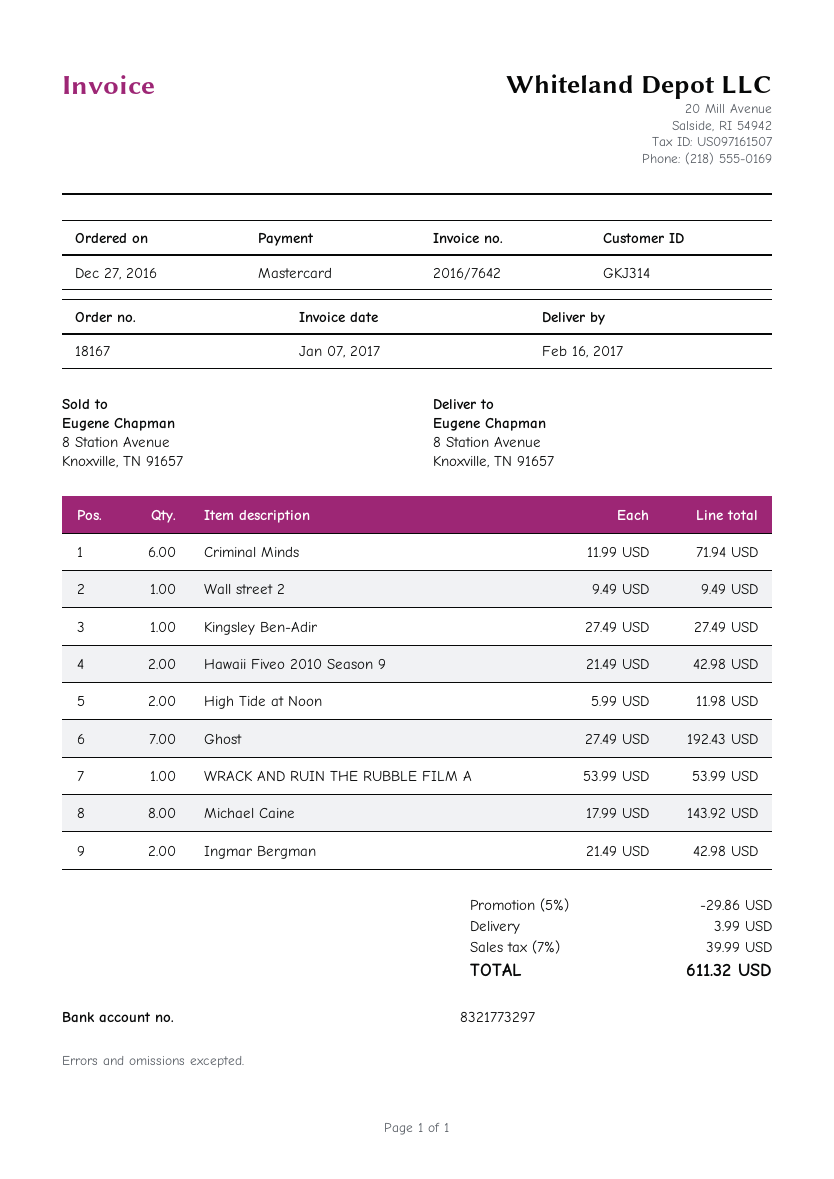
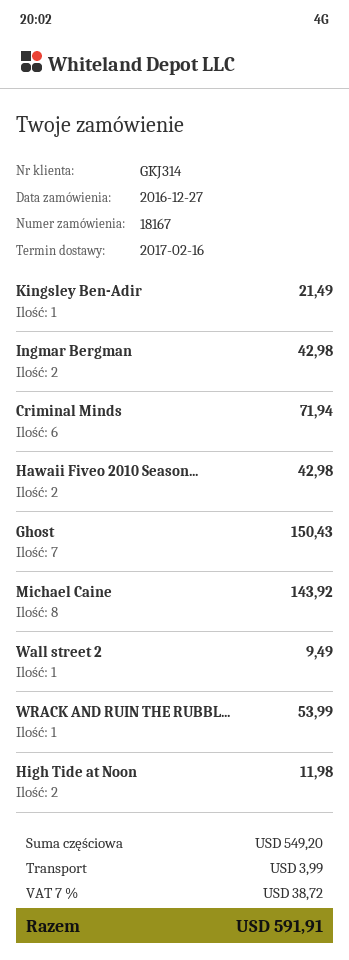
Kingsley Ben-Adir: 1 for 27.49 -> 1 for 21.49
Ghost: 7 for 192.43 -> 7 for 150.43
discount: 5% = 29.86 -> none
tax: 7% = 39.99 -> 7% = 38.72
total: 611.32 -> 591.91

